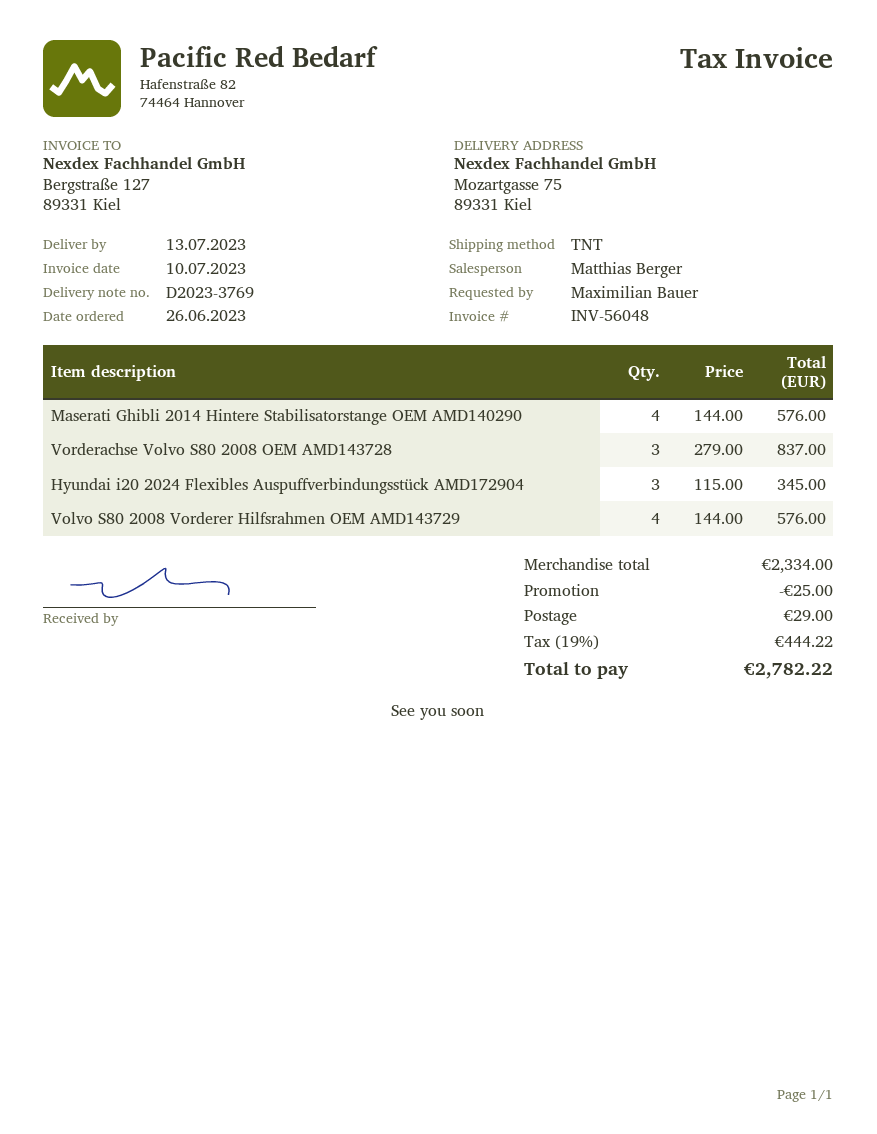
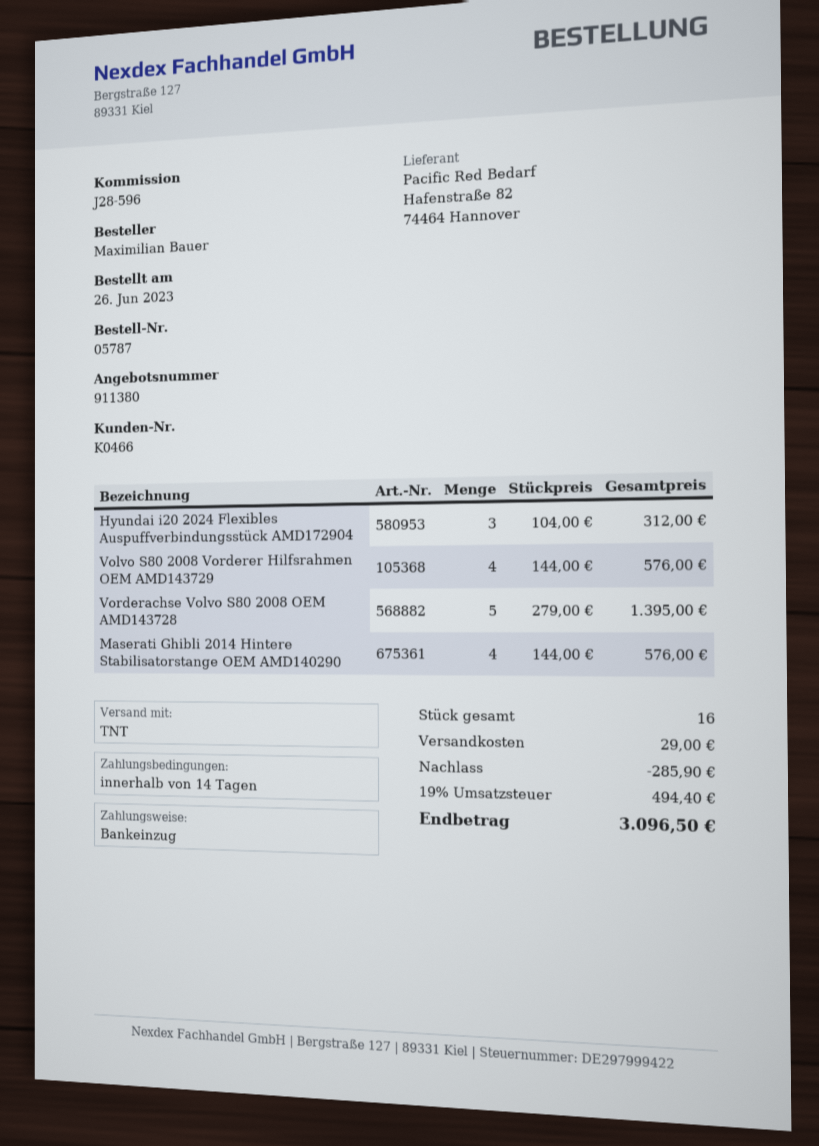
Vorderachse Volvo S80 2008 OEM AMD143728: 3 x 279.00 = 837.00 -> 5 x 279.00 = 1395.00
Hyundai i20 2024 Flexibles Auspuffverbindungsstück AMD172904: 3 x 115.00 = 345.00 -> 3 x 104.00 = 312.00
discount: 25.00 -> 285.90
tax: 19% = 444.22 -> 19% = 494.40
total: 2782.22 -> 3096.50

